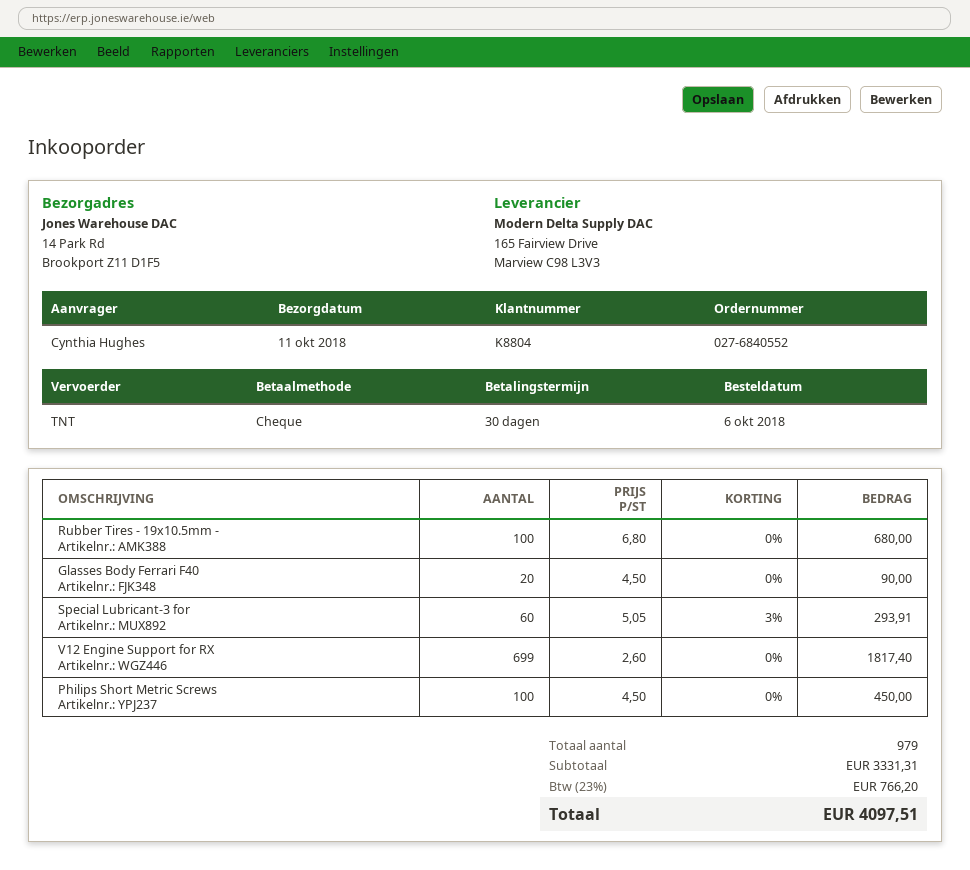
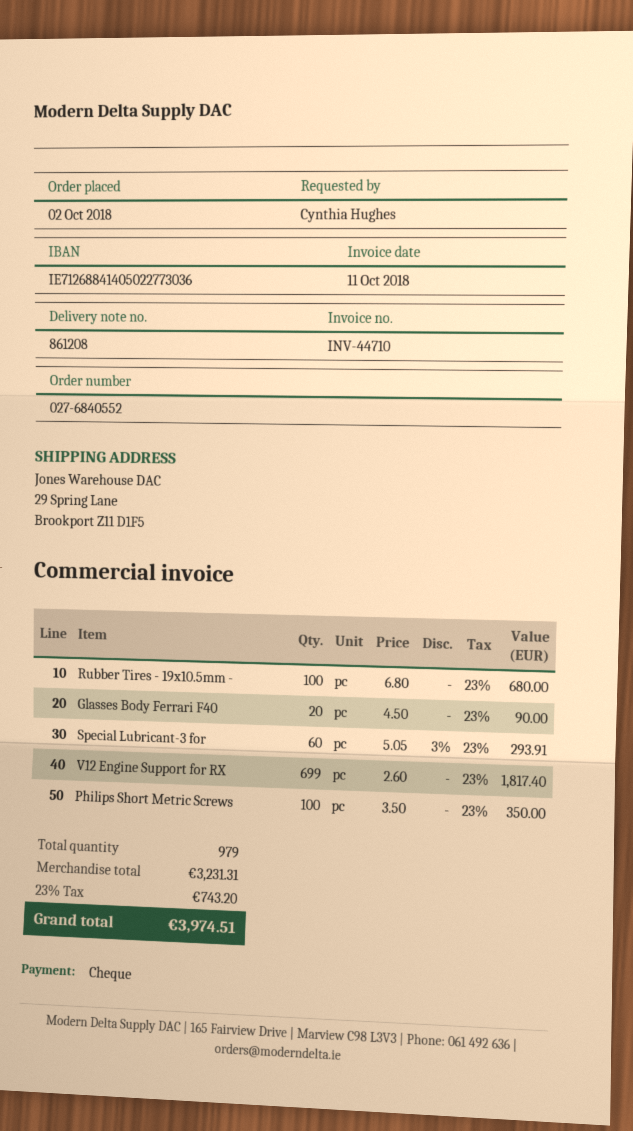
order date: 2018-10-06 -> 2018-10-02
ship to: 14 Park Rd, Brookport Z11 D1F5 -> 29 Spring Lane, Brookport Z11 D1F5
Philips Short Metric Screws: 100 x 4.50 = 450.00 -> 100 x 3.50 = 350.00
subtotal: 3331.31 -> 3231.31
tax: 23% = 766.20 -> 23% = 743.20
total: 4097.51 -> 3974.51

